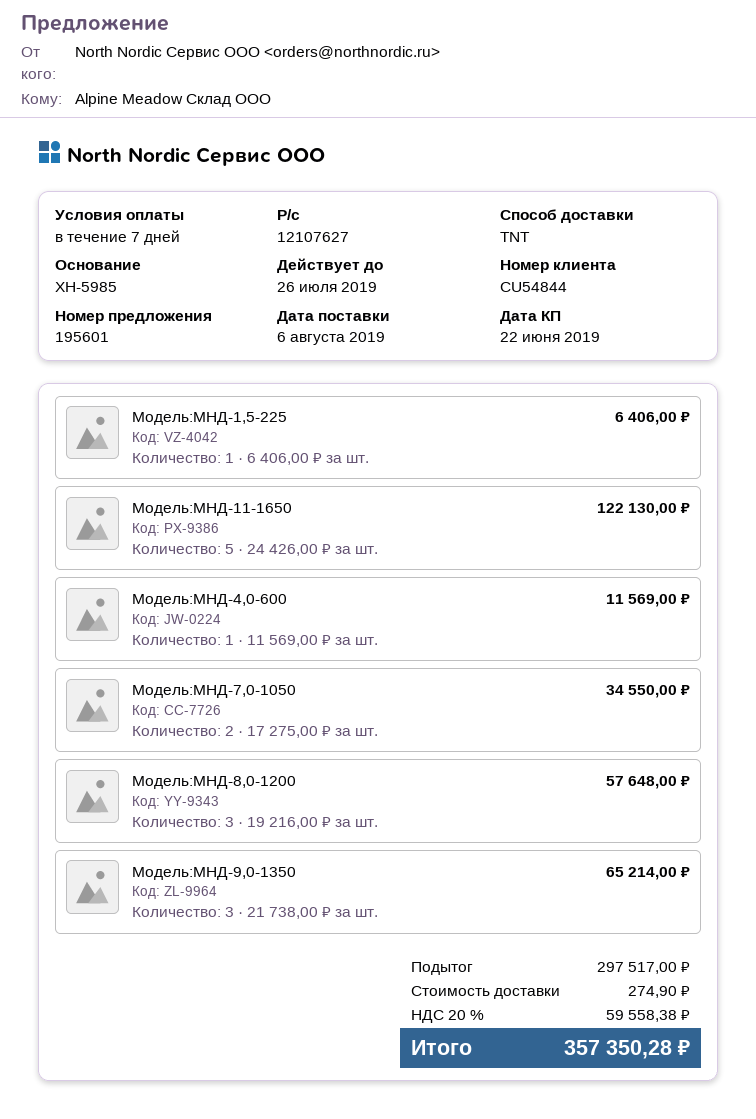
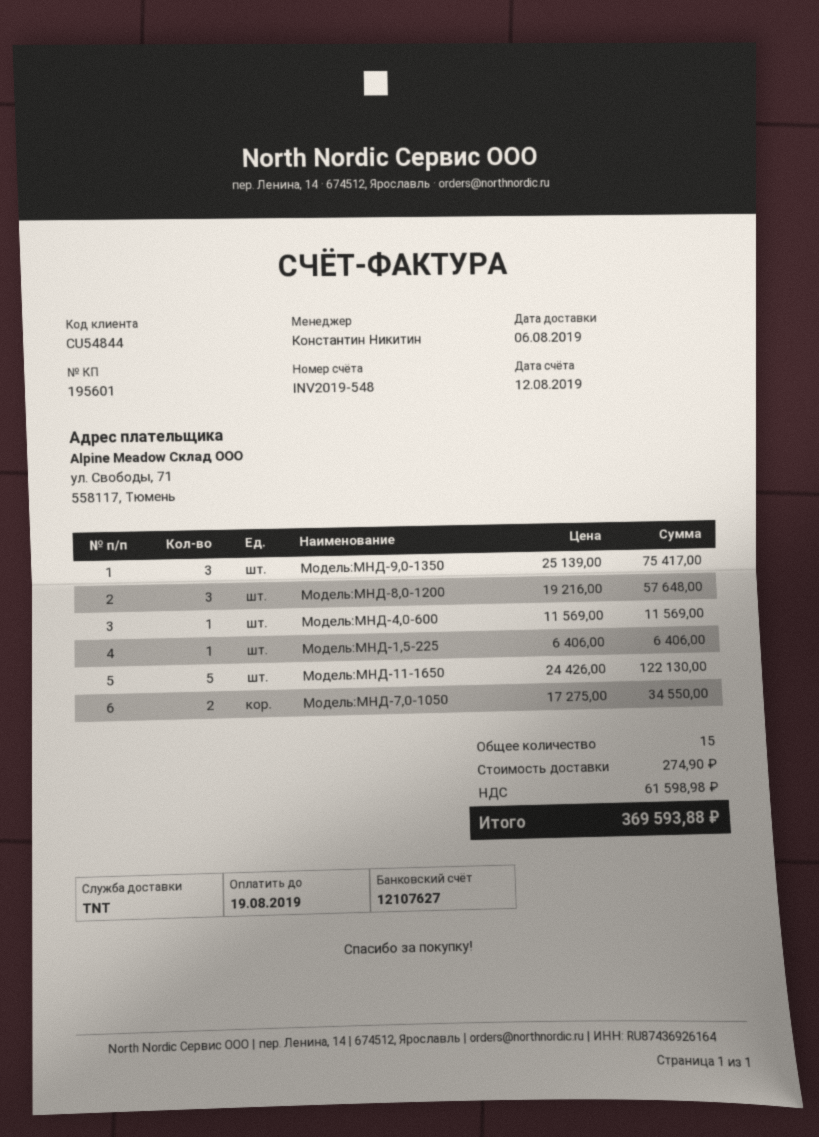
Модель:МНД-9,0-1350: 3 x 21738.00 = 65214.00 -> 3 x 25139.00 = 75417.00
tax: 59558.38 -> 61598.98
total: 357350.28 -> 369593.88

